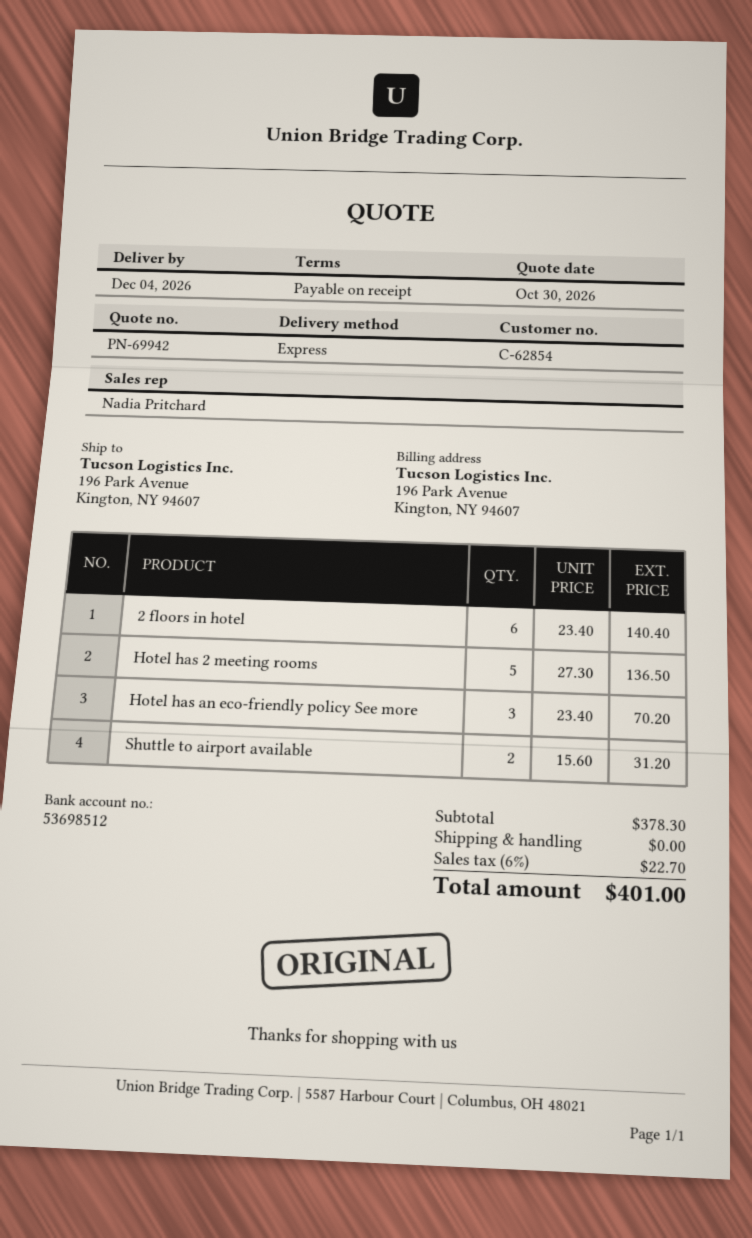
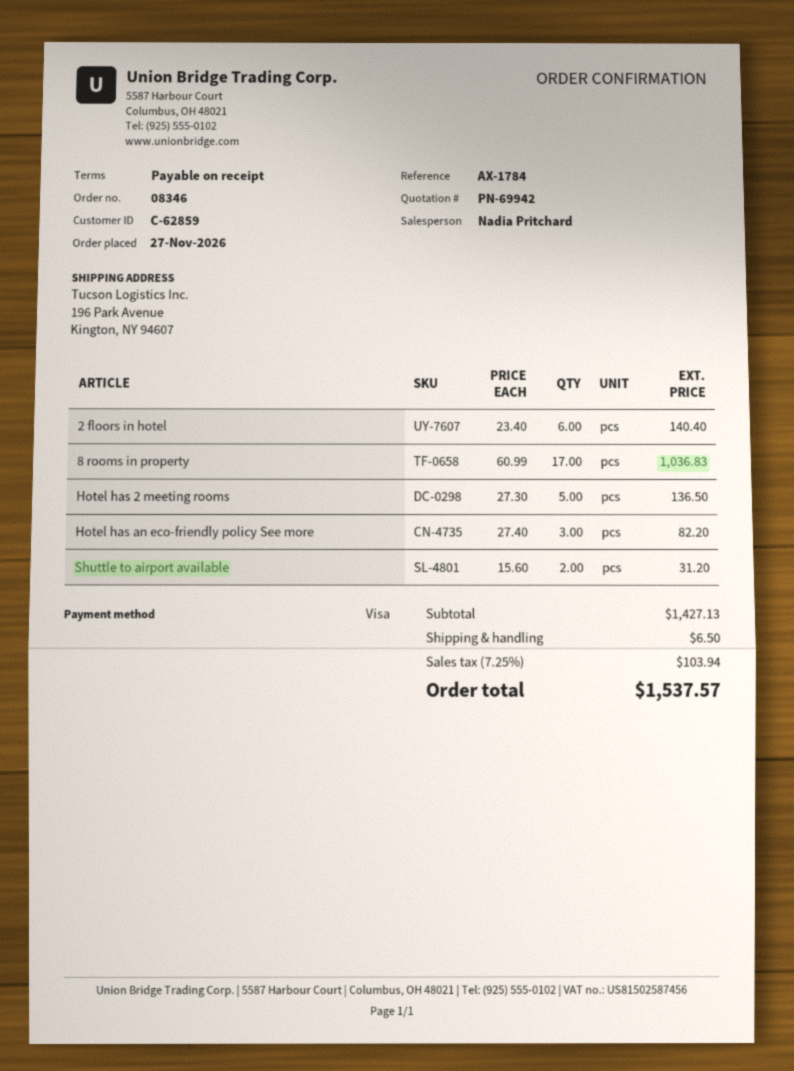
customer number: C-62854 -> C-62859
Hotel has an eco-friendly policy See more: 3 x 23.40 = 70.20 -> 3 x 27.40 = 82.20
8 rooms in property: none -> 17 x 60.99 = 1036.83
subtotal: 378.30 -> 1427.13
shipping: 0.00 -> 6.50
tax: 6% = 22.70 -> 7.25% = 103.94
total: 401.00 -> 1537.57

